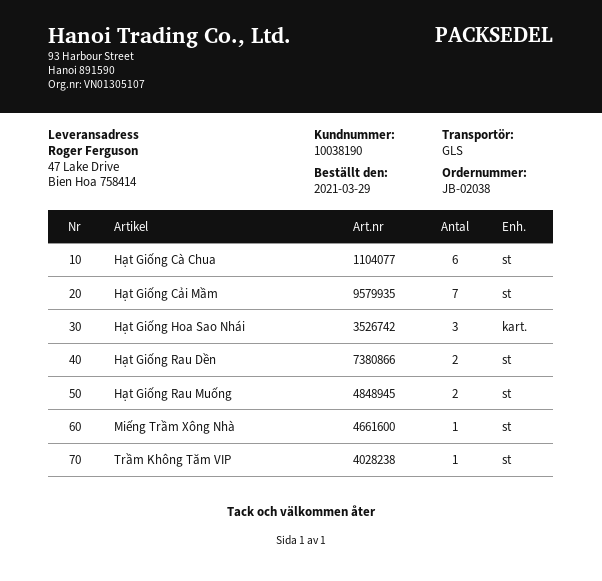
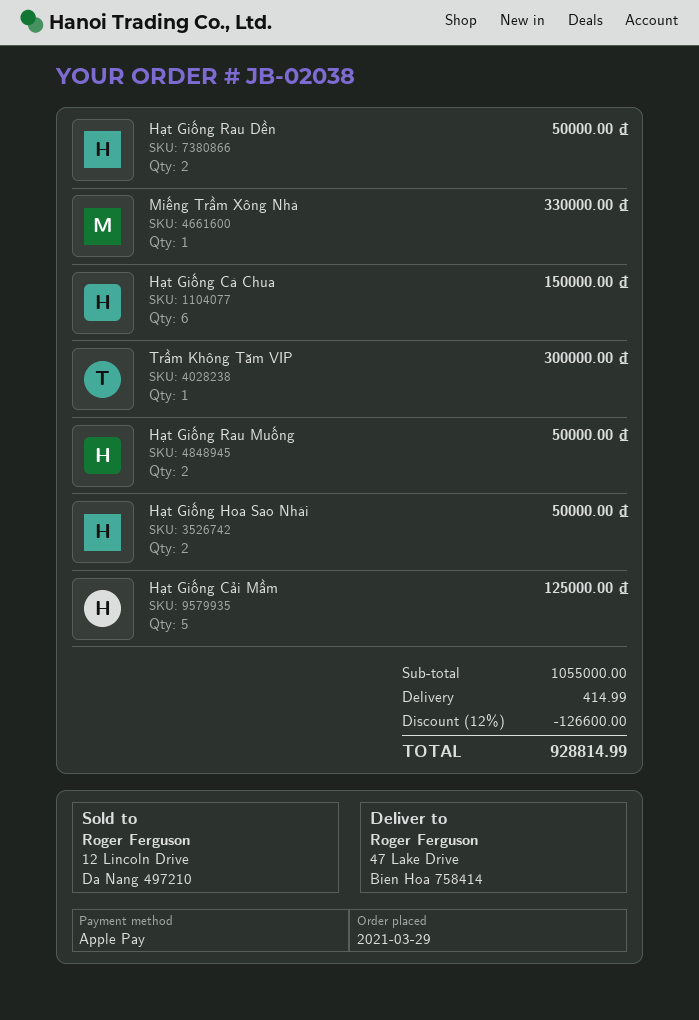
Hạt Giống Cải Mầm: 7 -> 5
Hạt Giống Hoa Sao Nhái: 3 -> 2

